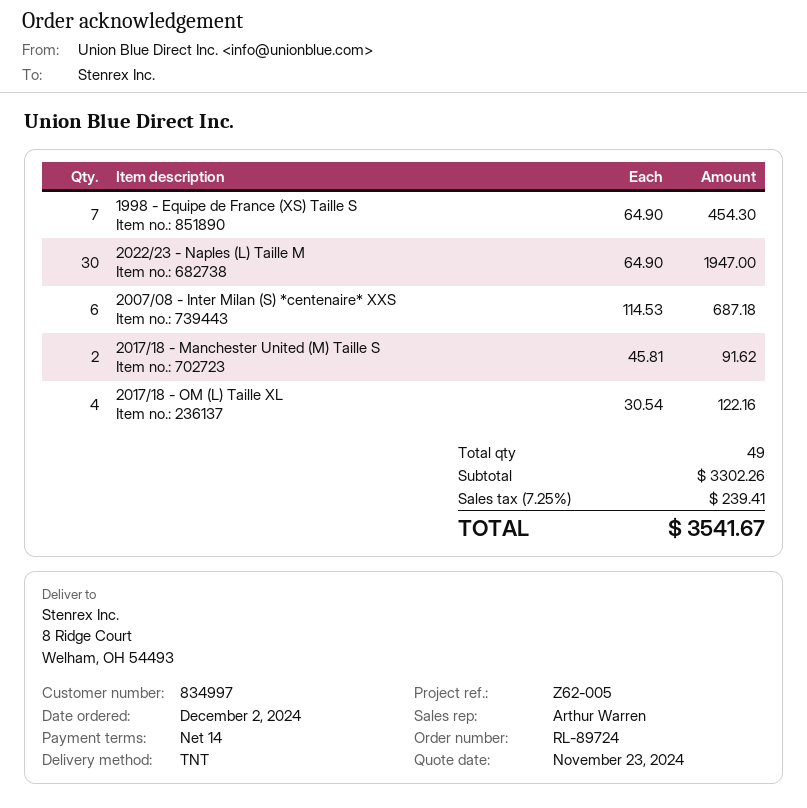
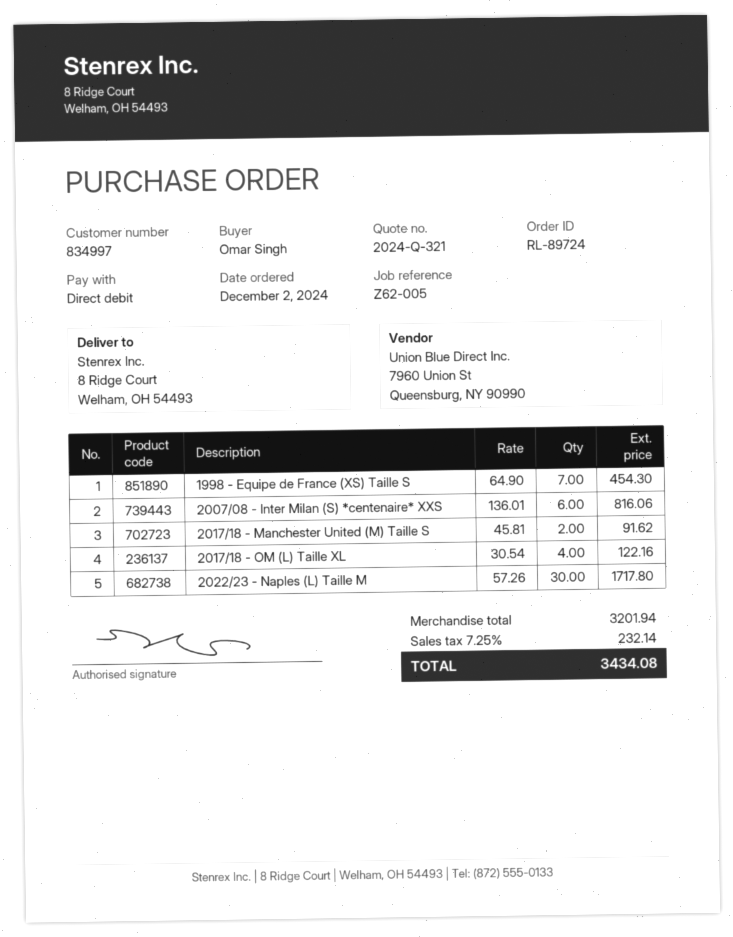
2022/23 - Naples (L) Taille M: 30 x 64.90 = 1947.00 -> 30 x 57.26 = 1717.80
2007/08 - Inter Milan (S) *centenaire* XXS: 6 x 114.53 = 687.18 -> 6 x 136.01 = 816.06
subtotal: 3302.26 -> 3201.94
tax: 7.25% = 239.41 -> 7.25% = 232.14
total: 3541.67 -> 3434.08

